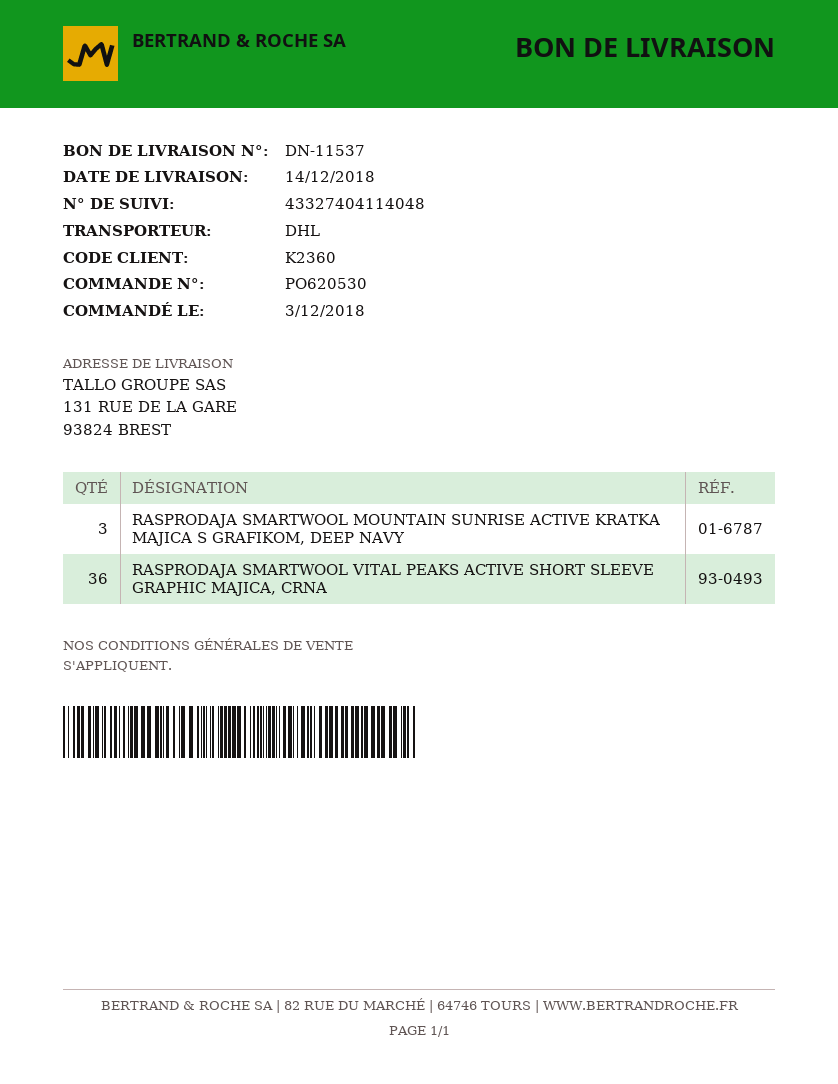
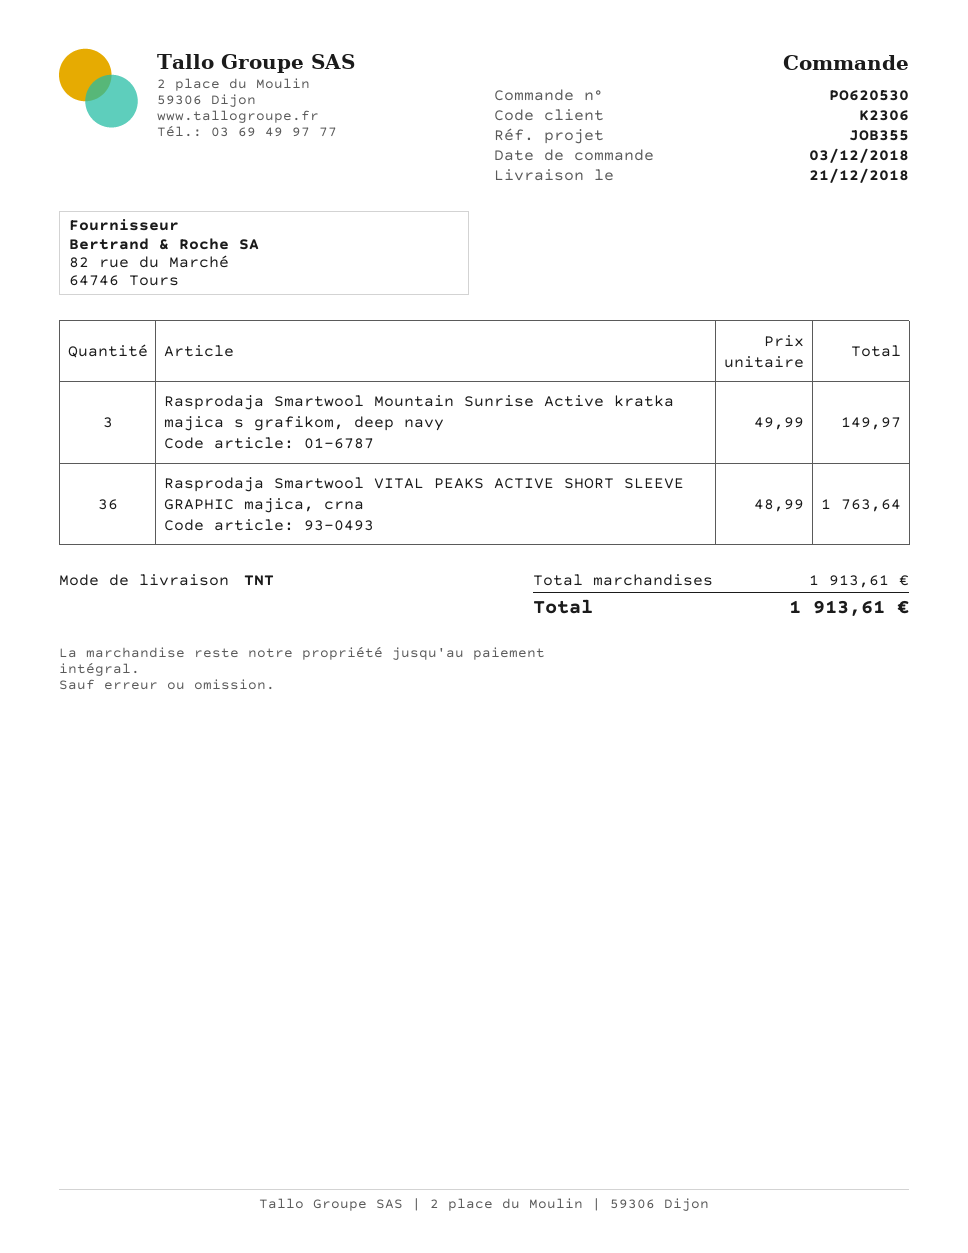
delivery date: 2018-12-14 -> 2018-12-21
customer number: K2360 -> K2306
shipping method: DHL -> TNT

